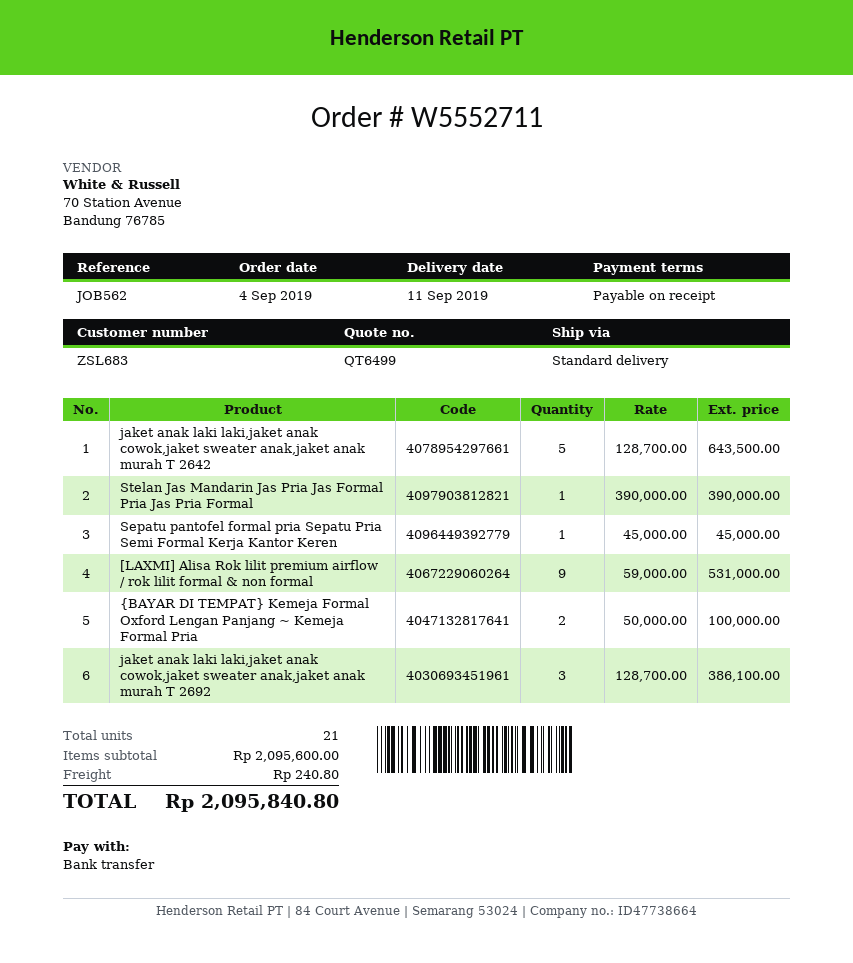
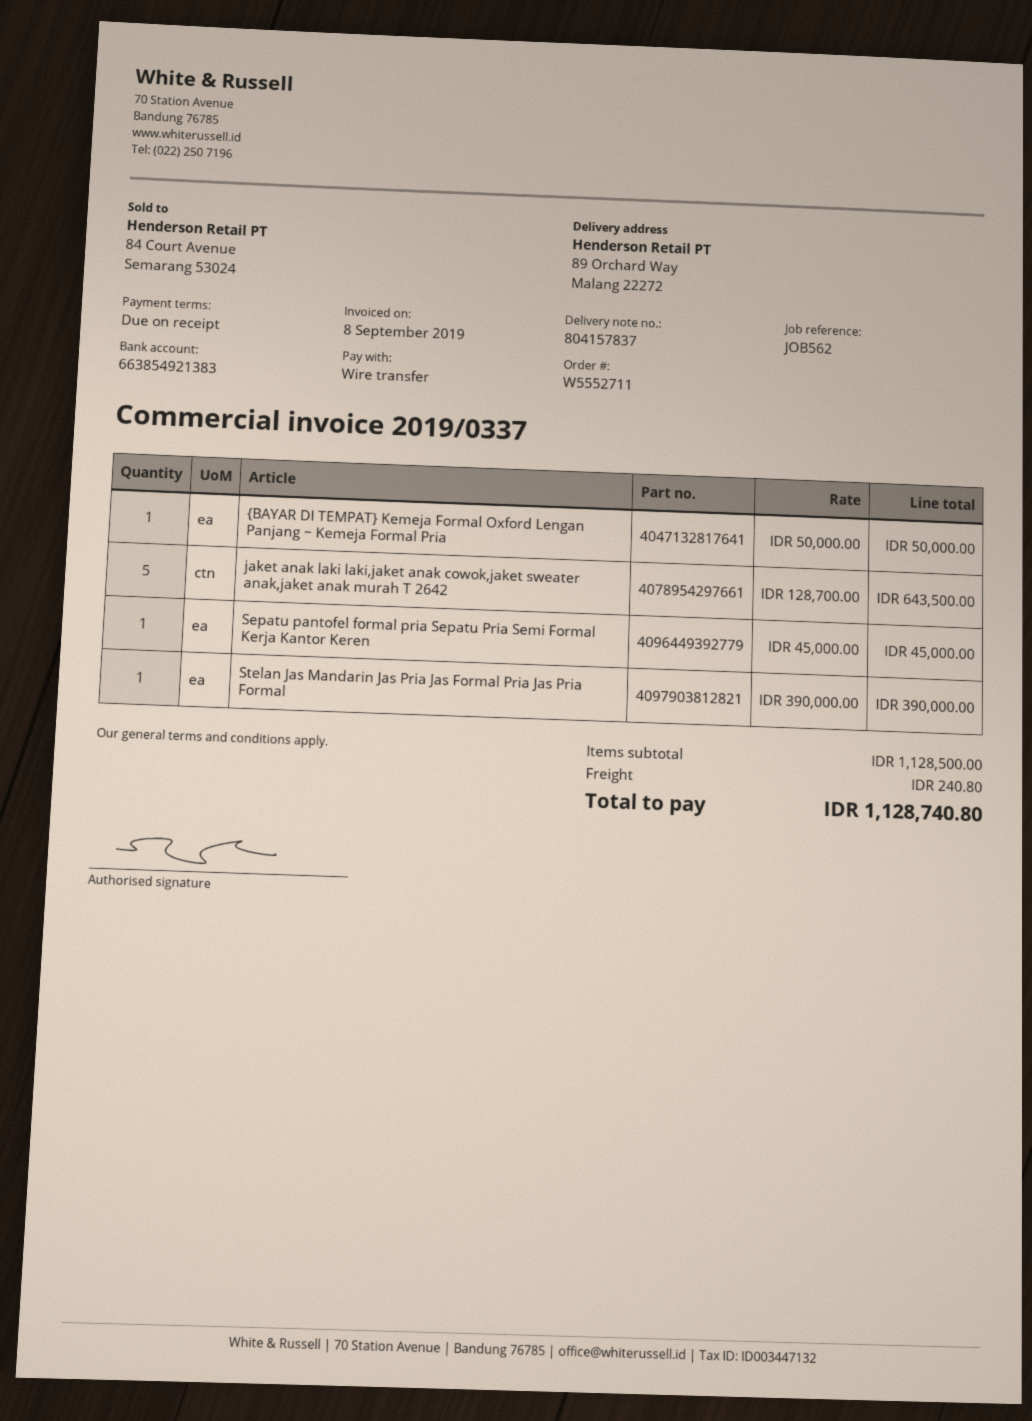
[LAXMI] Alisa Rok lilit premium airflow / rok lilit formal & non formal: 9 x 59000.00 = 531000.00 -> none
{BAYAR DI TEMPAT} Kemeja Formal Oxford Lengan Panjang ~ Kemeja Formal Pria: 2 x 50000.00 = 100000.00 -> 1 x 50000.00 = 50000.00
jaket anak laki laki,jaket anak cowok,jaket sweater anak,jaket anak murah T 2692: 3 x 128700.00 = 386100.00 -> none
subtotal: 2095600.00 -> 1128500.00
total: 2095840.80 -> 1128740.80

